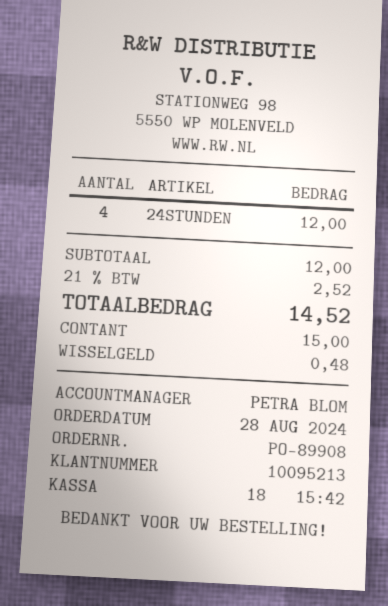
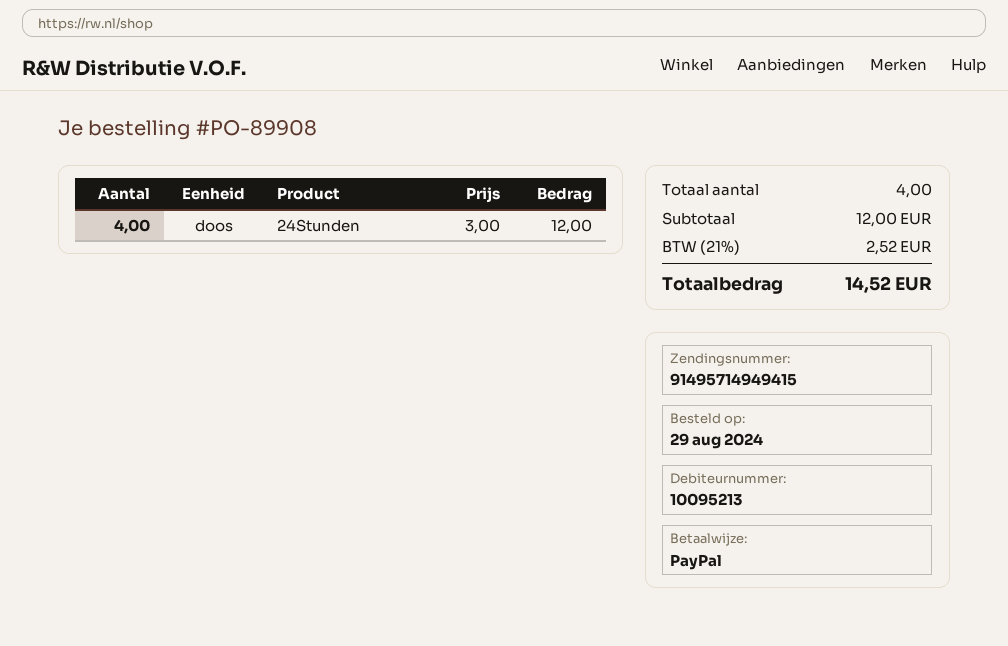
order date: 2024-08-28 -> 2024-08-29
payment method: cash -> PayPal

